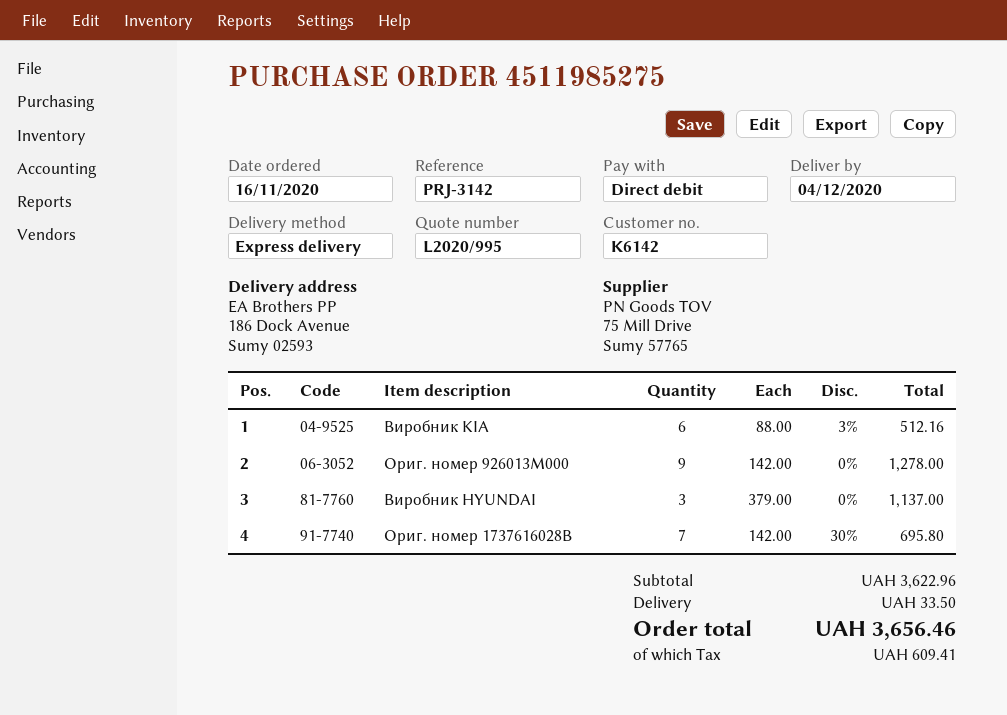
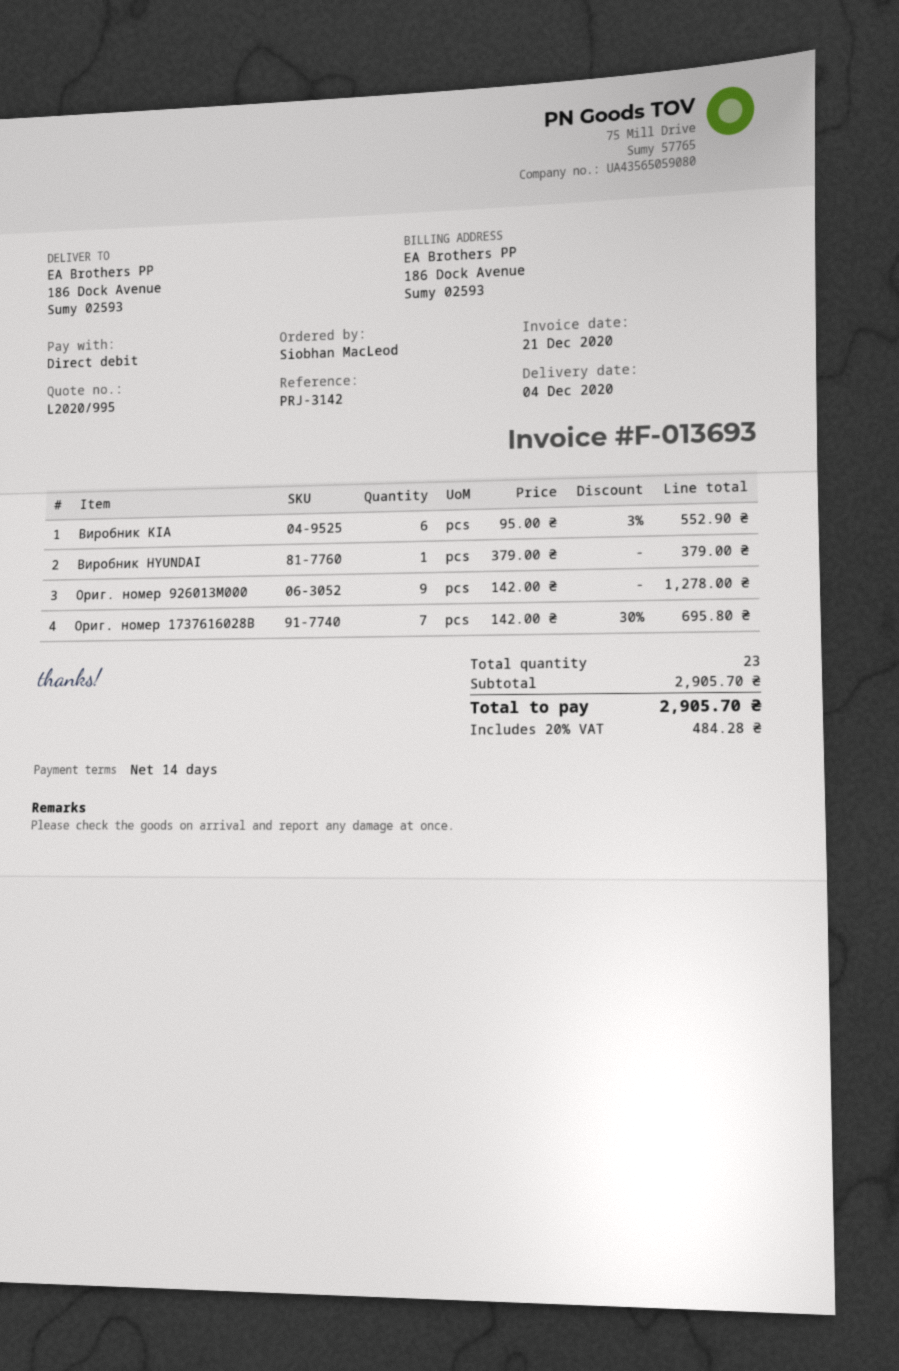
Виробник KIA: 6 x 88.00 - 3% = 512.16 -> 6 x 95.00 - 3% = 552.90
Виробник HYUNDAI: 3 x 379.00 = 1137.00 -> 1 x 379.00 = 379.00
subtotal: 3622.96 -> 2905.70
shipping: 33.50 -> none
tax: 609.41 -> 484.28
total: 3656.46 -> 2905.70

